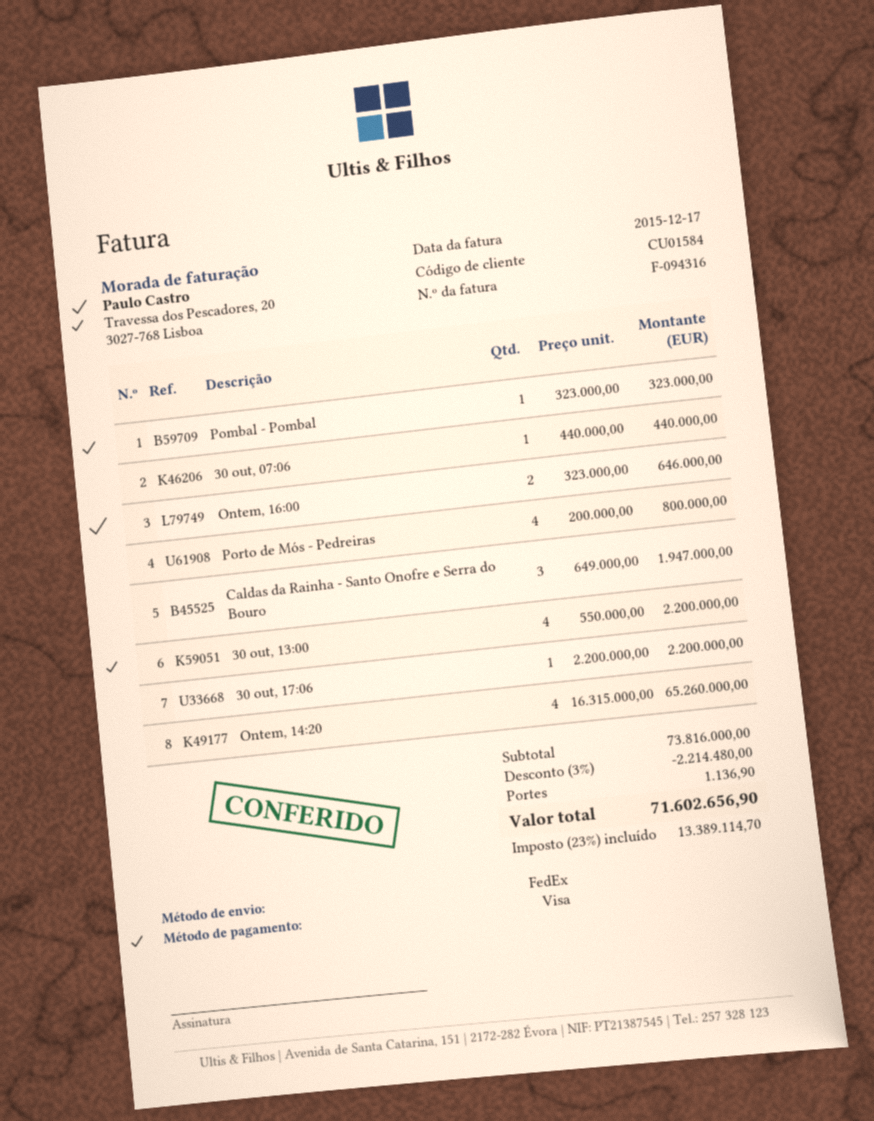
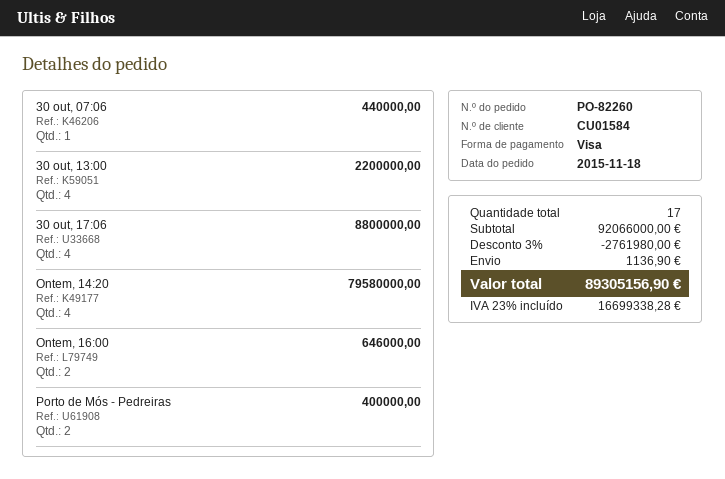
Pombal - Pombal: 1 for 323000.00 -> none
Porto de Mós - Pedreiras: 4 for 800000.00 -> 2 for 400000.00
Caldas da Rainha - Santo Onofre e Serra do Bouro: 3 for 1947000.00 -> none
30 out, 17:06: 1 for 2200000.00 -> 4 for 8800000.00
Ontem, 14:20: 4 for 65260000.00 -> 4 for 79580000.00
subtotal: 73816000.00 -> 92066000.00
discount: 3% = 2214480.00 -> 3% = 2761980.00
tax: 23% = 13389114.70 -> 23% = 16699338.28
total: 71602656.90 -> 89305156.90

